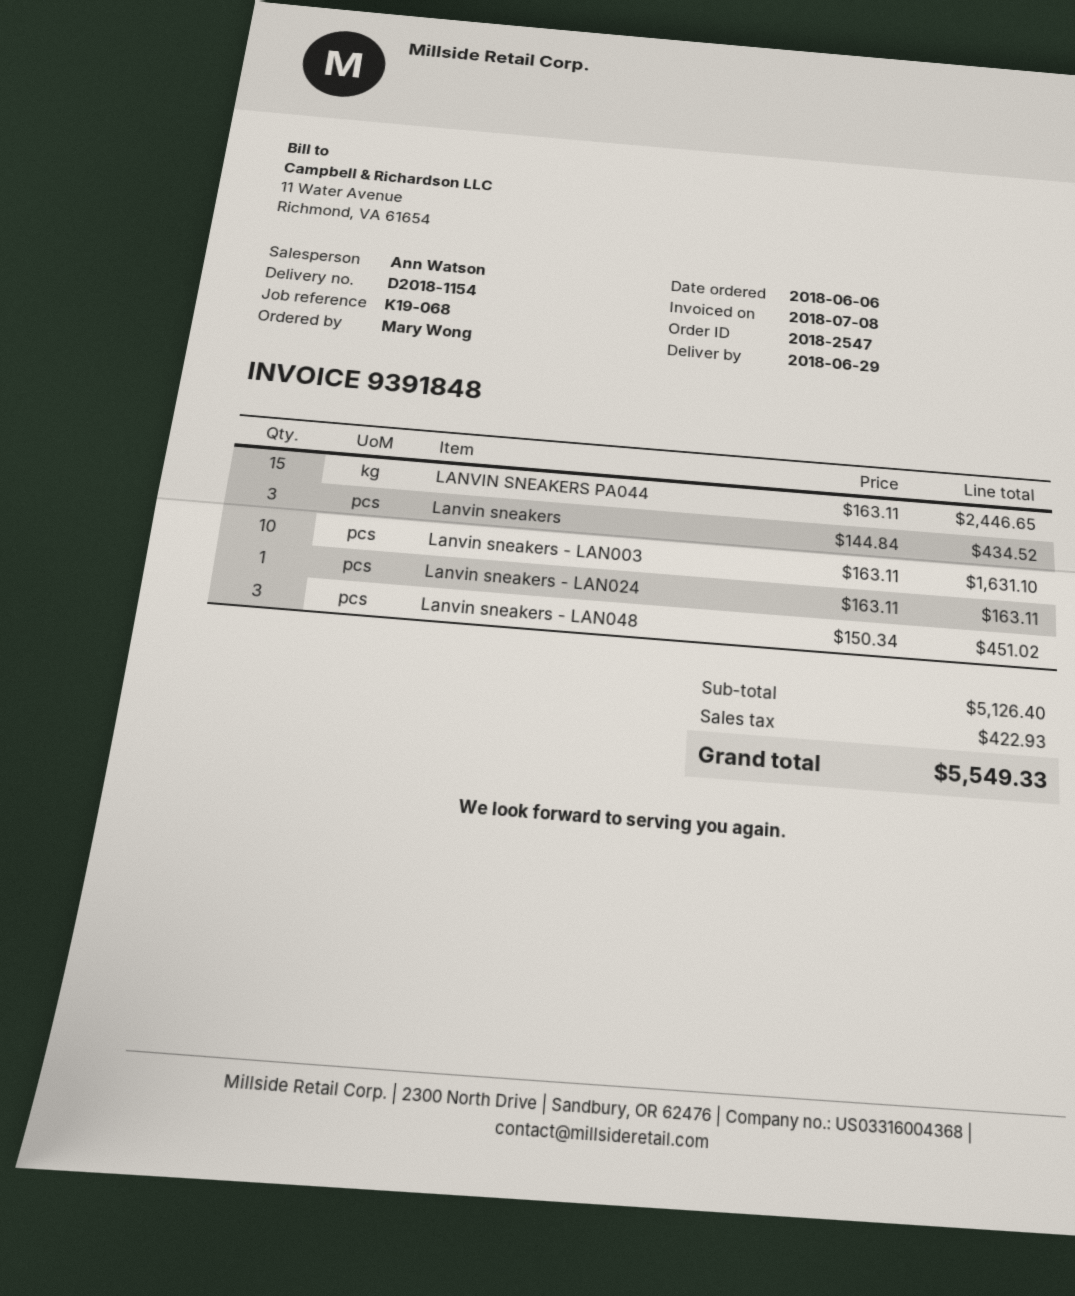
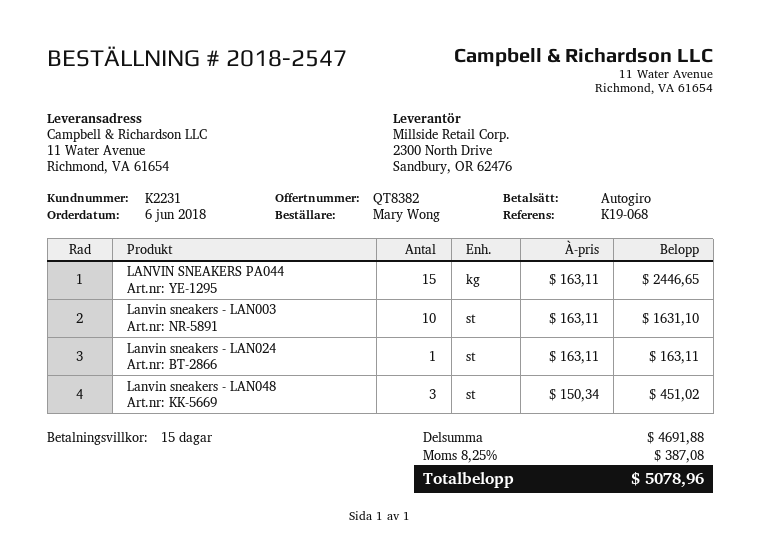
Lanvin sneakers: 3 x 144.84 = 434.52 -> none
subtotal: 5126.40 -> 4691.88
tax: 422.93 -> 387.08
total: 5549.33 -> 5078.96

